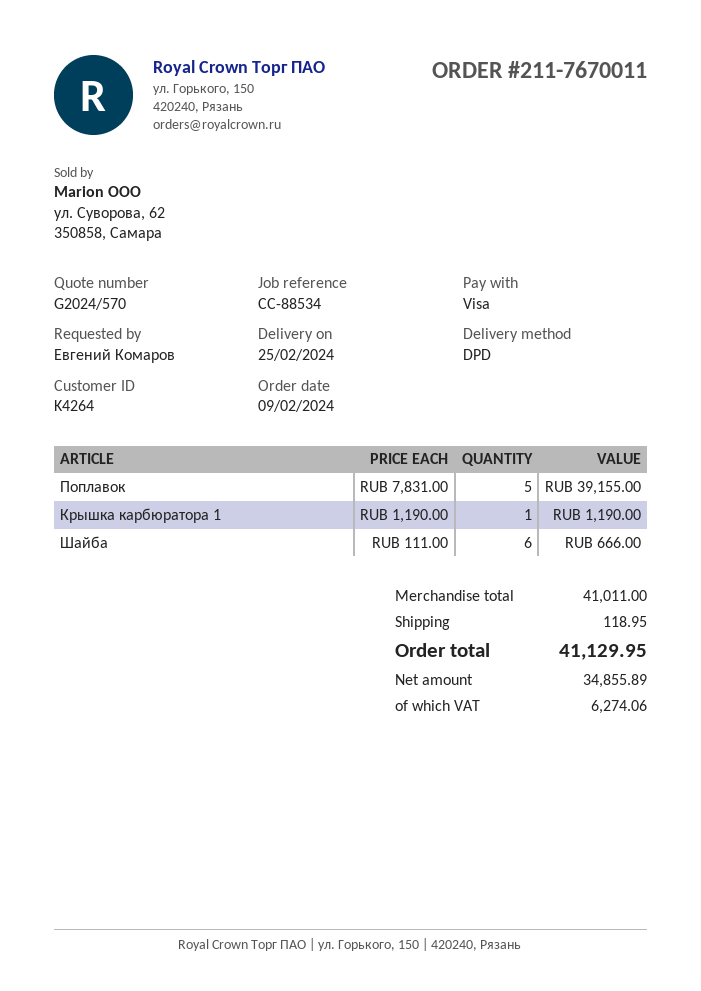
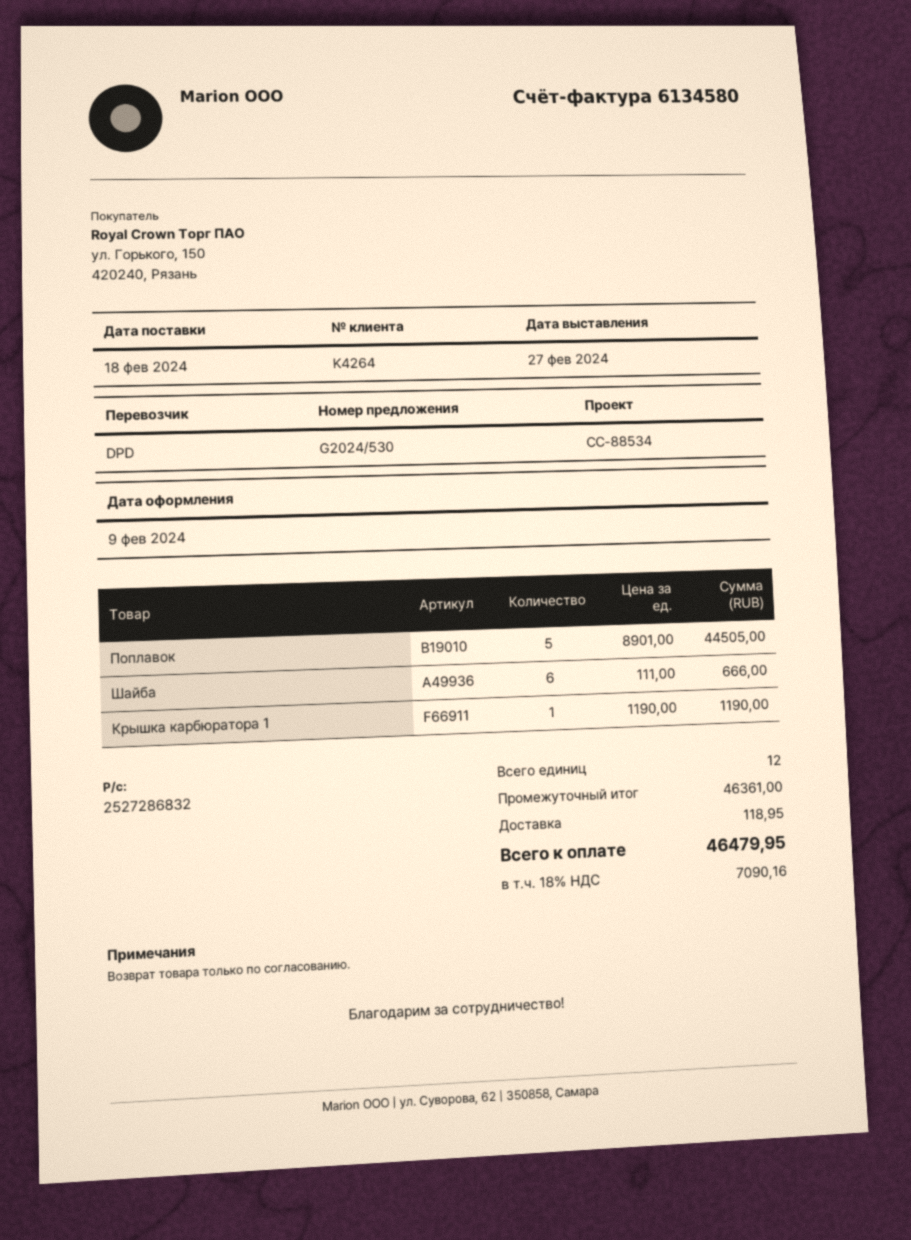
quote number: G2024/570 -> G2024/530
delivery date: 2024-02-25 -> 2024-02-18
Поплавок: 5 x 7831.00 = 39155.00 -> 5 x 8901.00 = 44505.00
subtotal: 41011.00 -> 46361.00
tax: 6274.06 -> 7090.16
total: 41129.95 -> 46479.95

